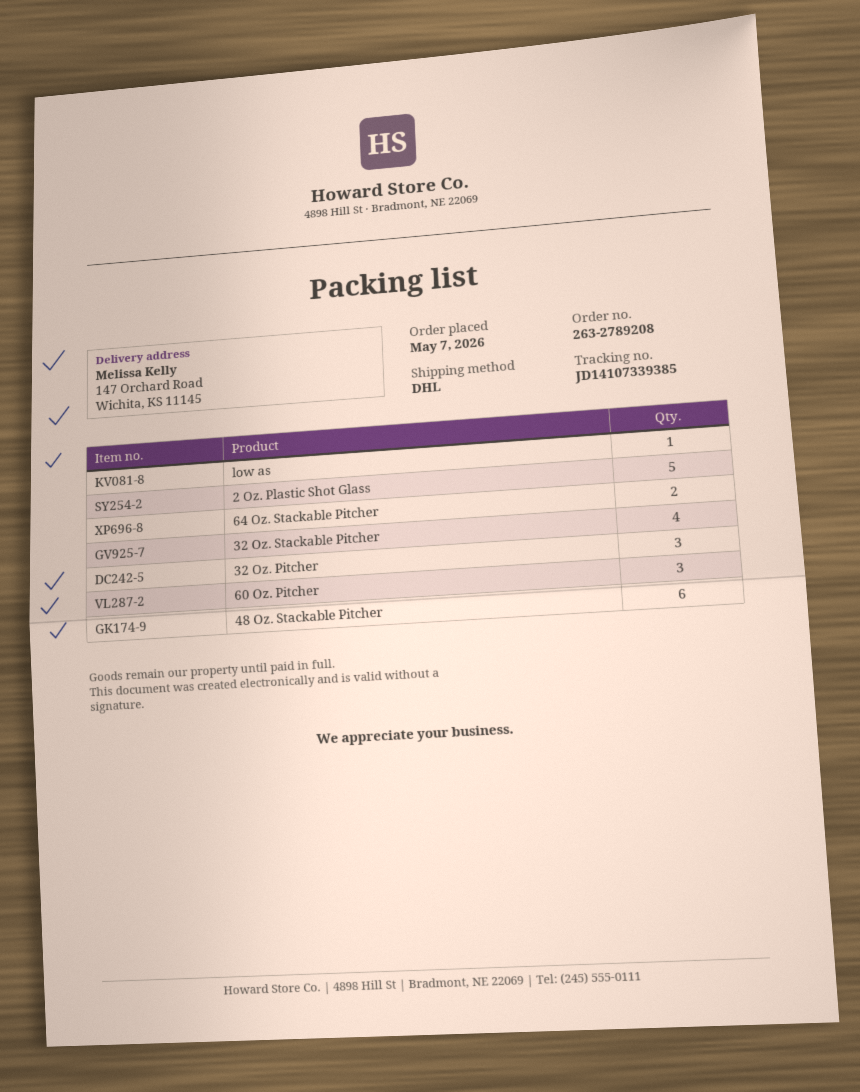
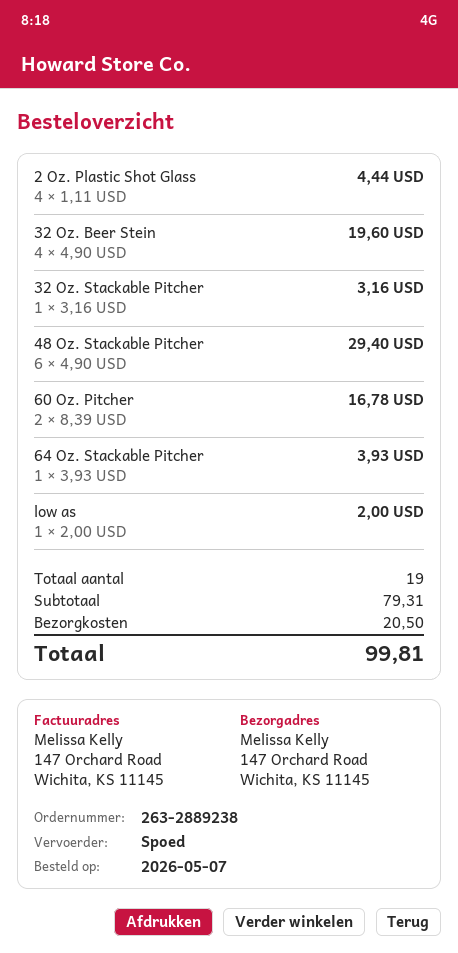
order number: 263-2789208 -> 263-2889238
shipping method: DHL -> express
2 Oz. Plastic Shot Glass: 5 -> 4
64 Oz. Stackable Pitcher: 2 -> 1
32 Oz. Stackable Pitcher: 4 -> 1
32 Oz. Pitcher: 3 -> none
60 Oz. Pitcher: 3 -> 2
32 Oz. Beer Stein: none -> 4

